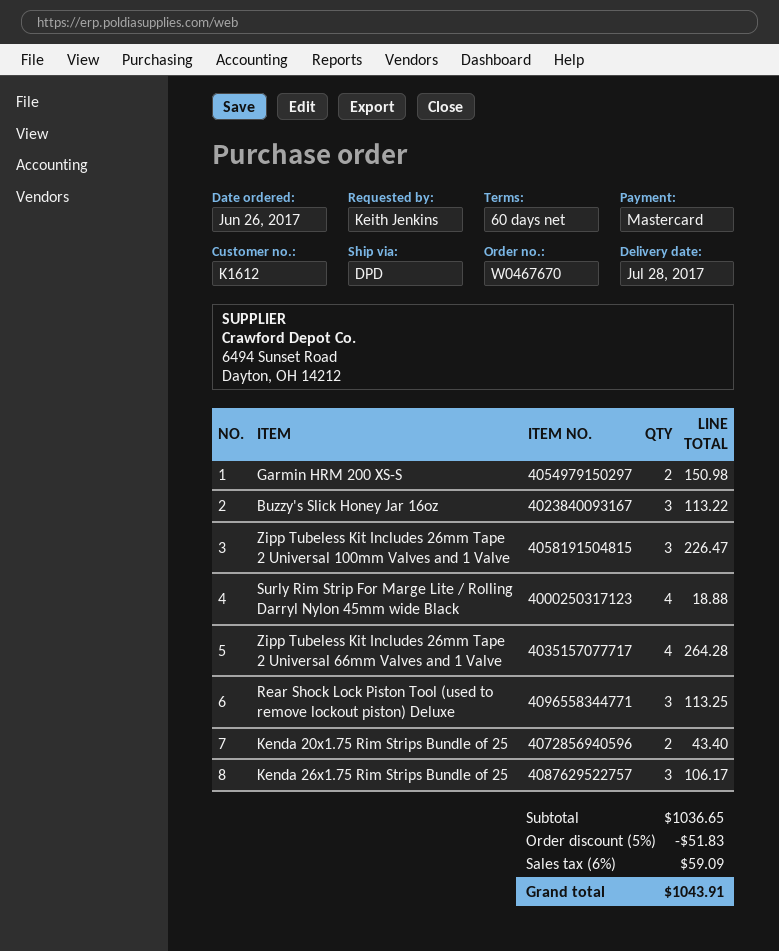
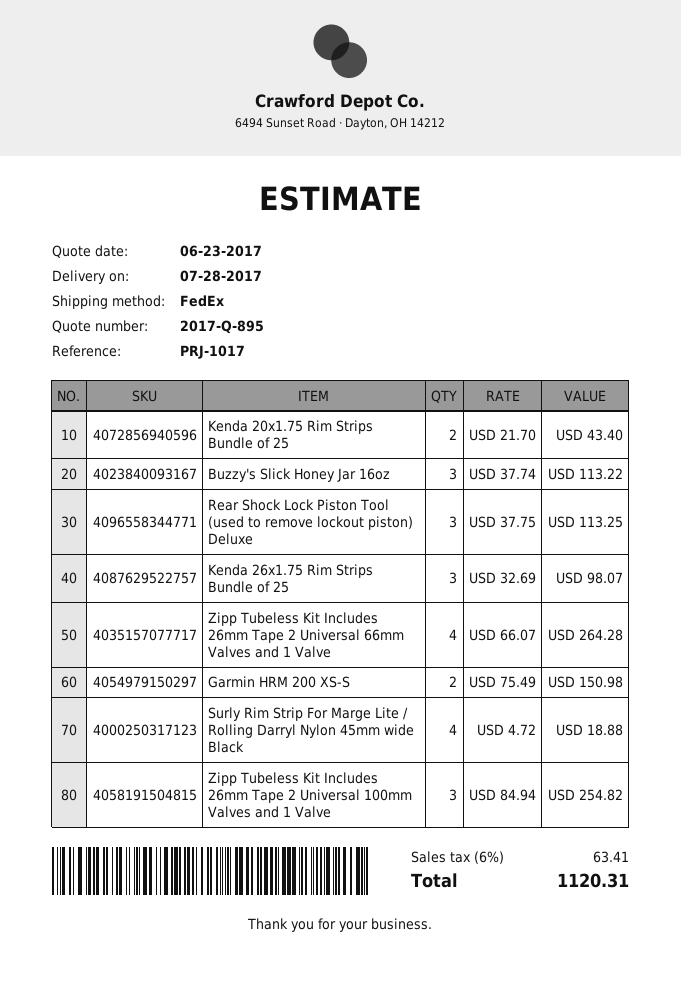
shipping method: DPD -> FedEx
Zipp Tubeless Kit Includes 26mm Tape 2 Universal 100mm Valves and 1 Valve: 3 for 226.47 -> 3 for 254.82
Kenda 26x1.75 Rim Strips Bundle of 25: 3 for 106.17 -> 3 for 98.07
discount: 5% = 51.83 -> none
tax: 6% = 59.09 -> 6% = 63.41
total: 1043.91 -> 1120.31

